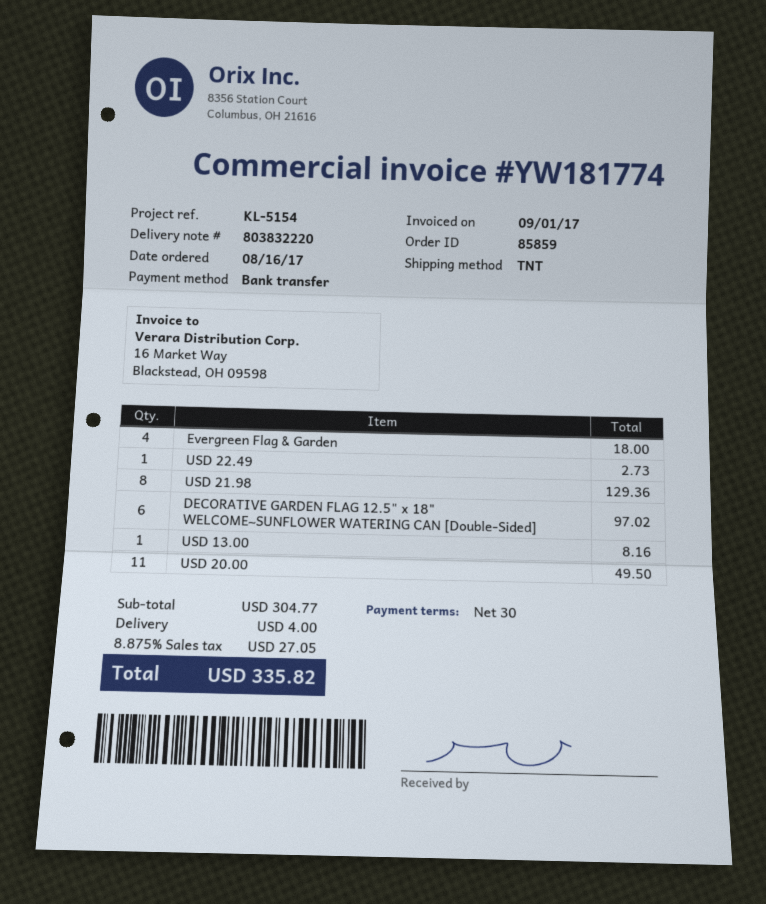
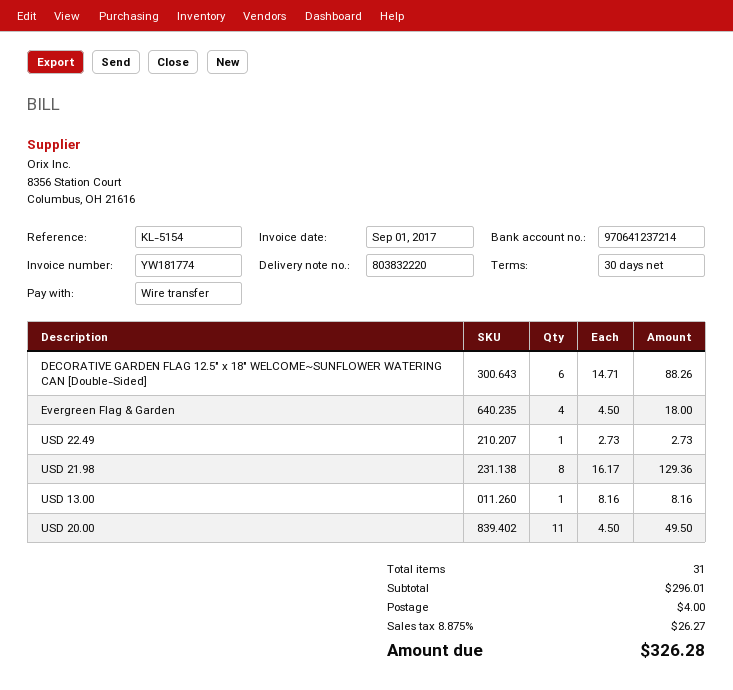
DECORATIVE GARDEN FLAG 12.5" x 18" WELCOME~SUNFLOWER WATERING CAN [Double-Sided]: 6 for 97.02 -> 6 for 88.26
subtotal: 304.77 -> 296.01
tax: 8.875% = 27.05 -> 8.875% = 26.27
total: 335.82 -> 326.28

